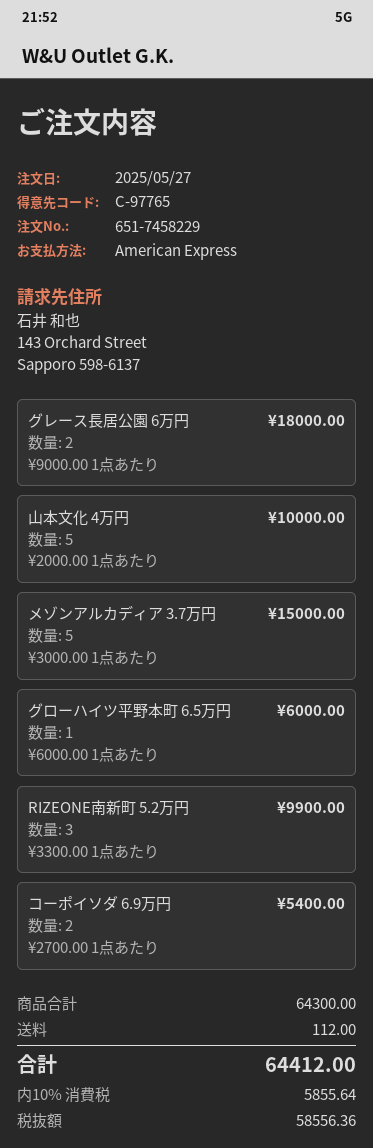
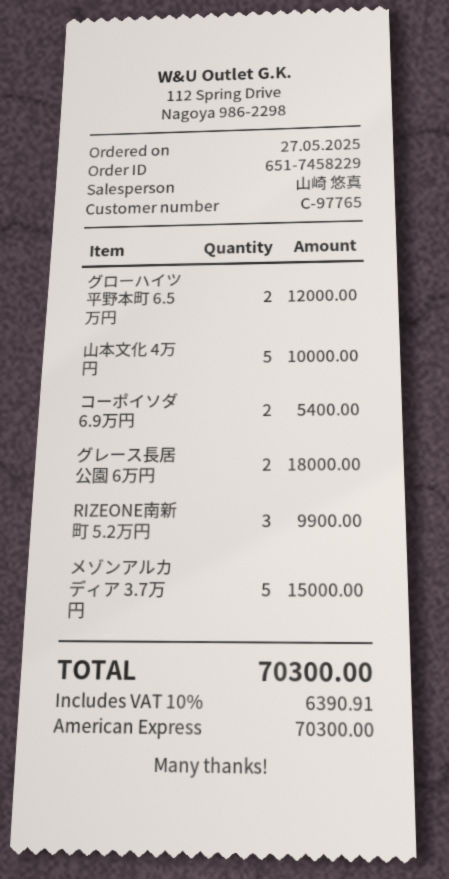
グローハイツ平野本町 6.5万円: 1 for 6000.00 -> 2 for 12000.00
shipping: 112.00 -> none
tax: 10% = 5855.64 -> 10% = 6390.91
total: 64412.00 -> 70300.00

